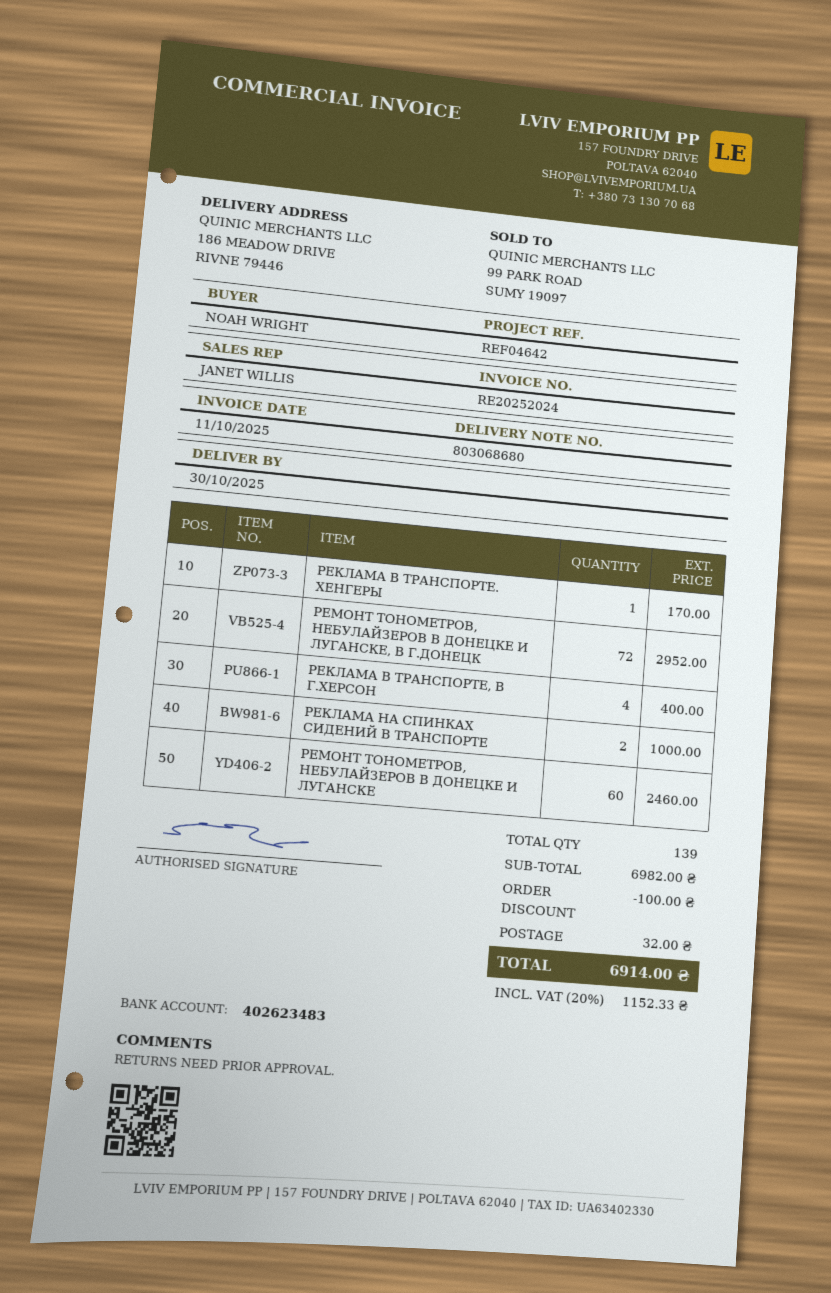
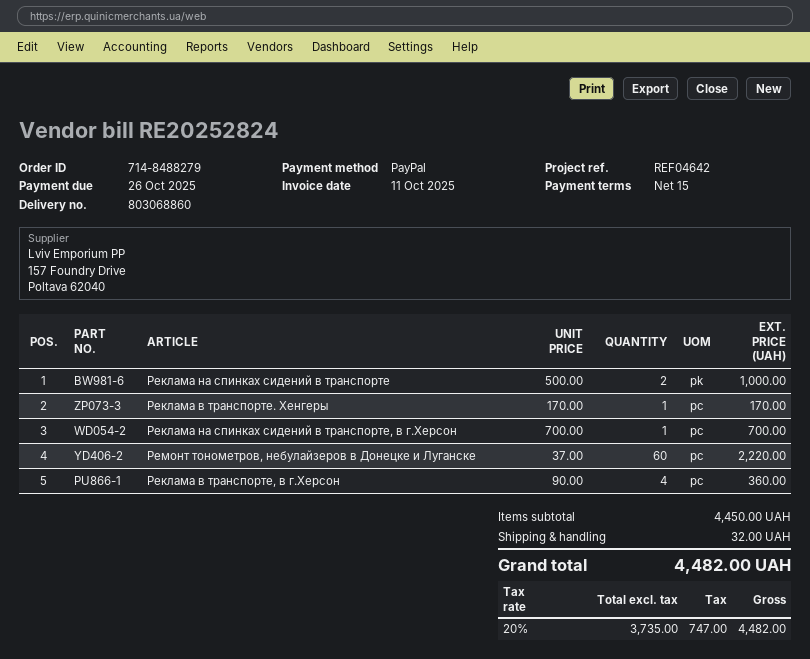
delivery note number: 803068680 -> 803068860
invoice number: RE20252024 -> RE20252824
РЕМОНТ ТОНОМЕТРОВ, НЕБУЛАЙЗЕРОВ В ДОНЕЦКЕ И ЛУГАНСКЕ, В Г.ДОНЕЦК: 72 for 2952.00 -> none
РЕКЛАМА В ТРАНСПОРТЕ, В Г.ХЕРСОН: 4 for 400.00 -> 4 for 360.00
РЕМОНТ ТОНОМЕТРОВ, НЕБУЛАЙЗЕРОВ В ДОНЕЦКЕ И ЛУГАНСКЕ: 60 for 2460.00 -> 60 for 2220.00
Реклама на спинках сидений в транспорте, в г.Херсон: none -> 1 for 700.00
subtotal: 6982.00 -> 4450.00
discount: 100.00 -> none
tax: 20% = 1152.33 -> 20% = 747.00
total: 6914.00 -> 4482.00

